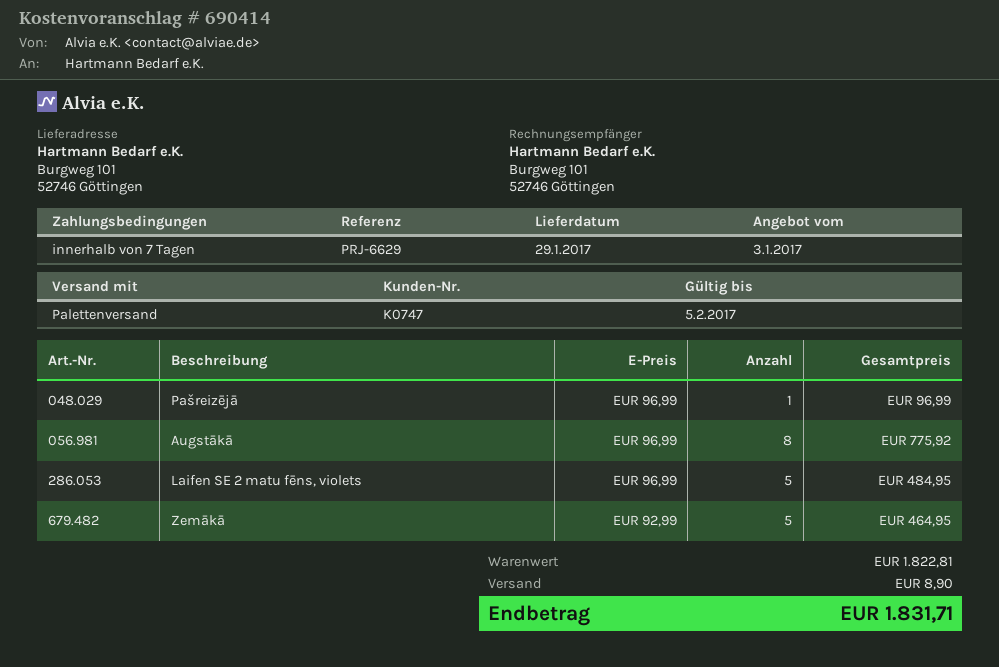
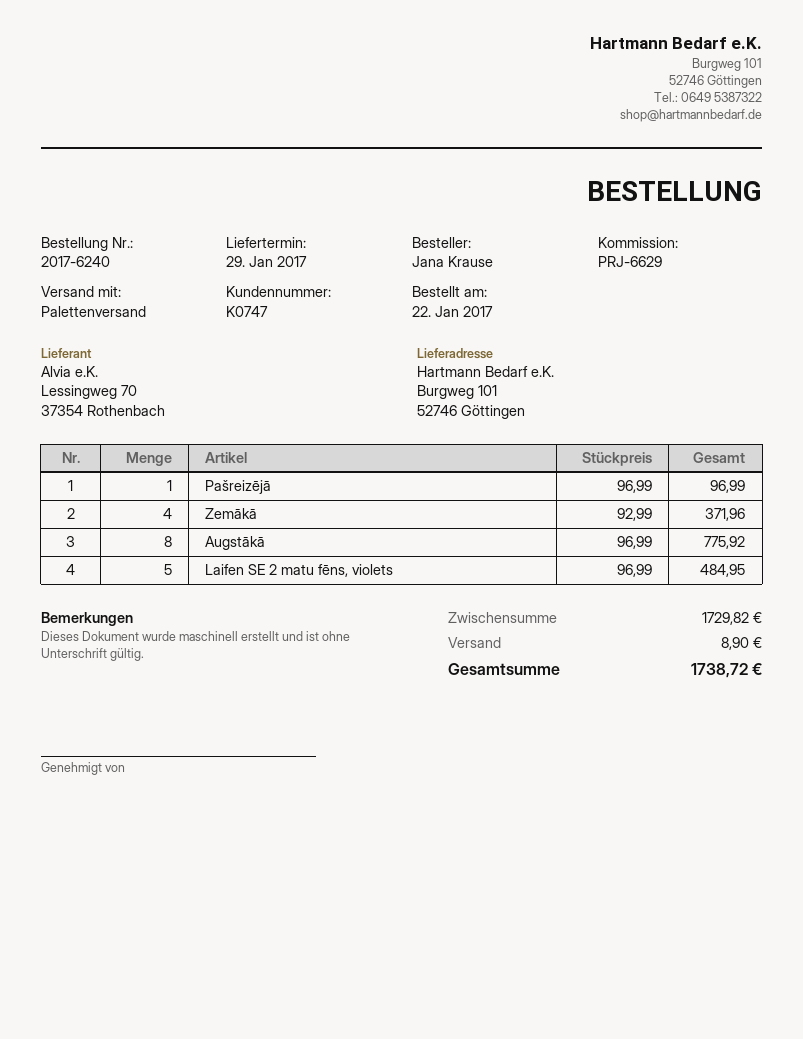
Zemākā: 5 x 92.99 = 464.95 -> 4 x 92.99 = 371.96
subtotal: 1822.81 -> 1729.82
total: 1831.71 -> 1738.72

